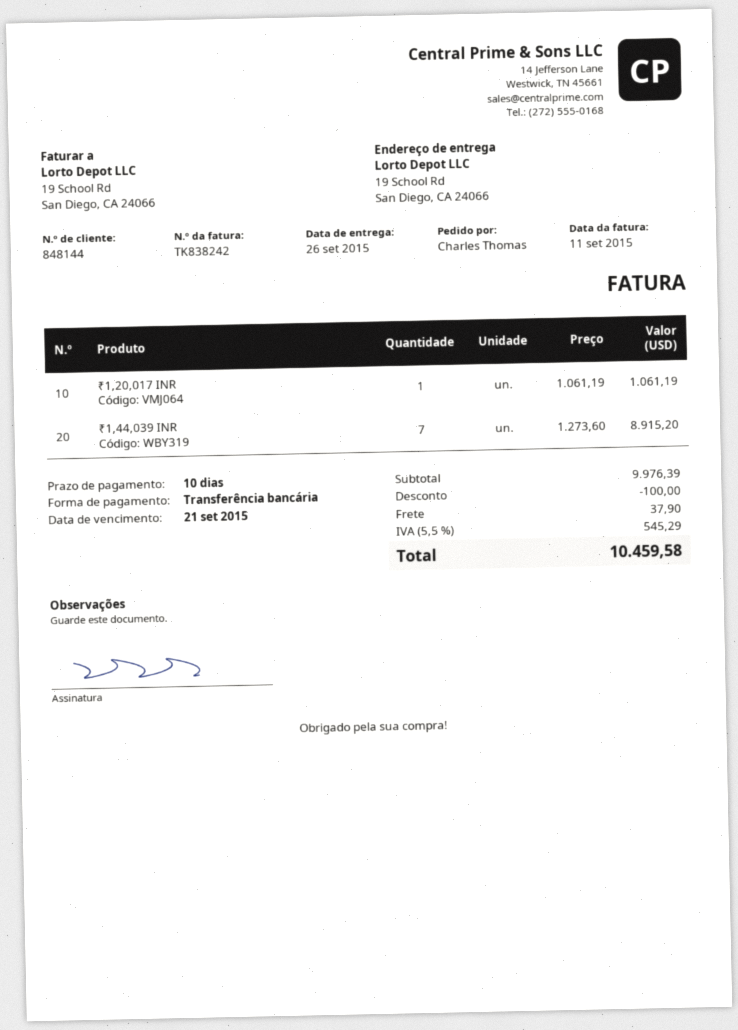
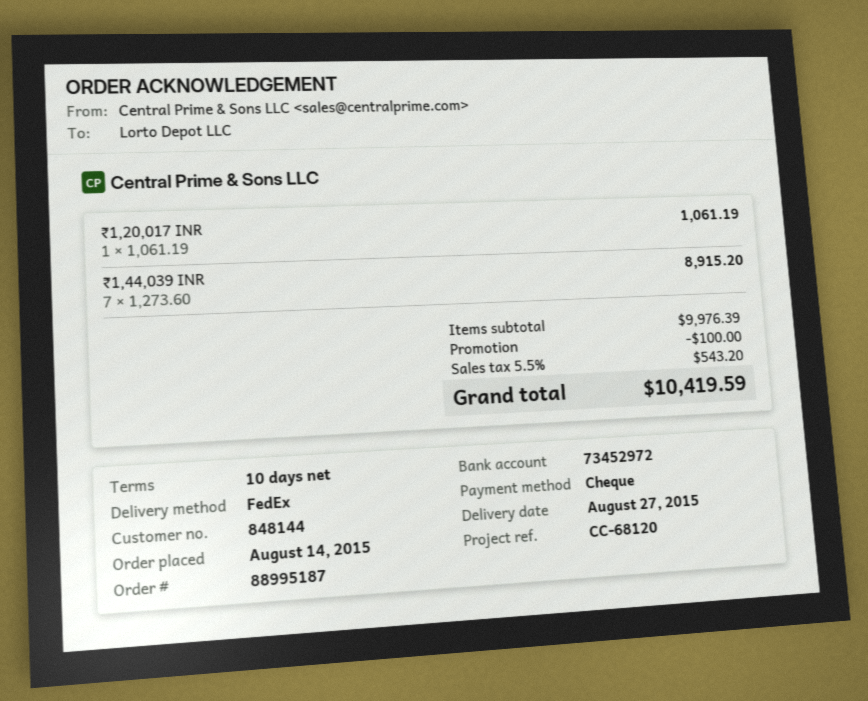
delivery date: 2015-09-26 -> 2015-08-27
payment method: bank transfer -> cheque
shipping: 37.90 -> none
tax: 5.5% = 545.29 -> 5.5% = 543.20
total: 10459.58 -> 10419.59

